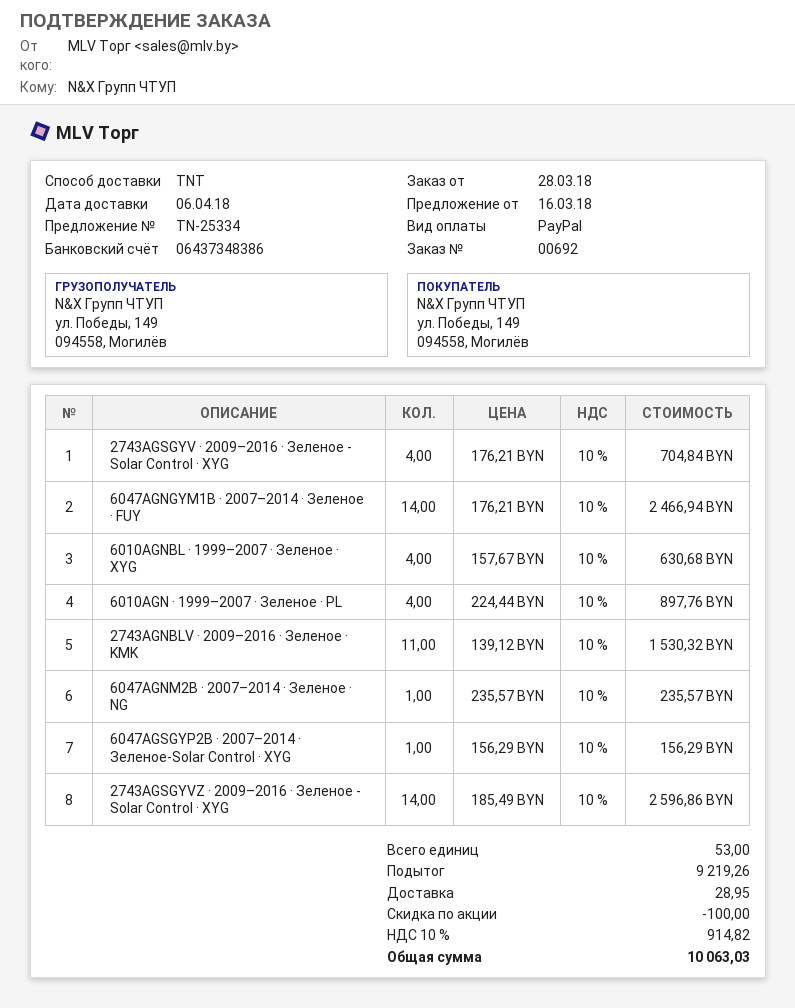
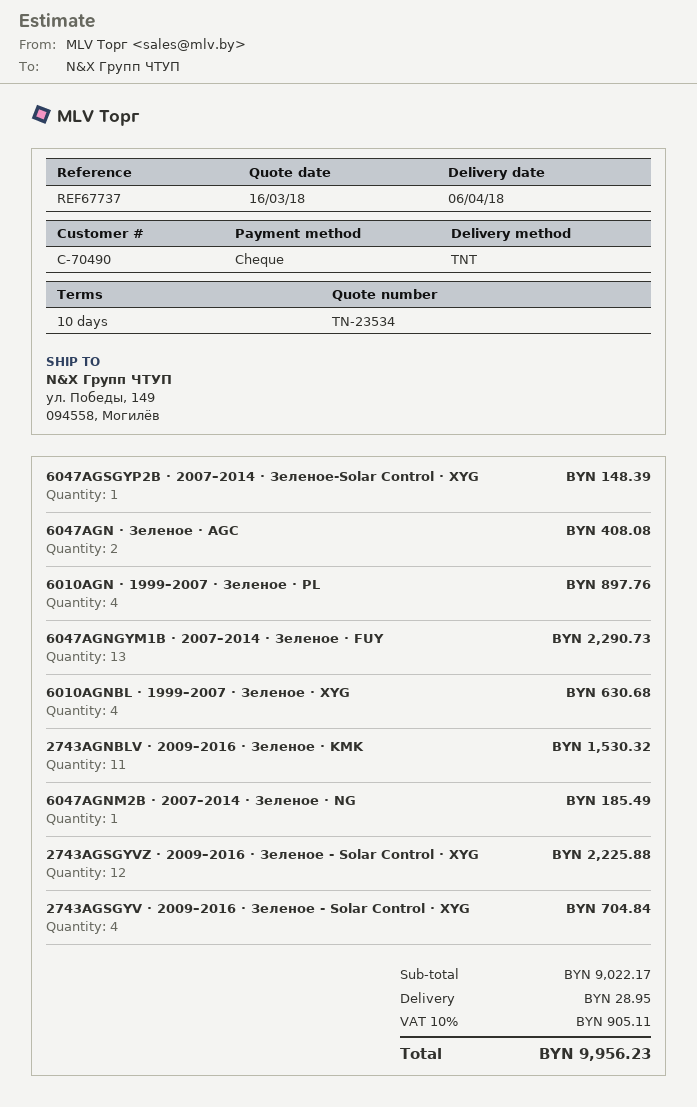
quote number: TN-25334 -> TN-23534
payment method: PayPal -> cheque
6047AGNGYM1B · 2007–2014 · Зеленое · FUY: 14 for 2466.94 -> 13 for 2290.73
6047AGNM2B · 2007–2014 · Зеленое · NG: 1 for 235.57 -> 1 for 185.49
6047AGSGYP2B · 2007–2014 · Зеленое-Solar Control · XYG: 1 for 156.29 -> 1 for 148.39
2743AGSGYVZ · 2009–2016 · Зеленое - Solar Control · XYG: 14 for 2596.86 -> 12 for 2225.88
6047AGN · Зеленое · AGC: none -> 2 for 408.08
subtotal: 9219.26 -> 9022.17
discount: 100.00 -> none
tax: 10% = 914.82 -> 10% = 905.11
total: 10063.03 -> 9956.23

